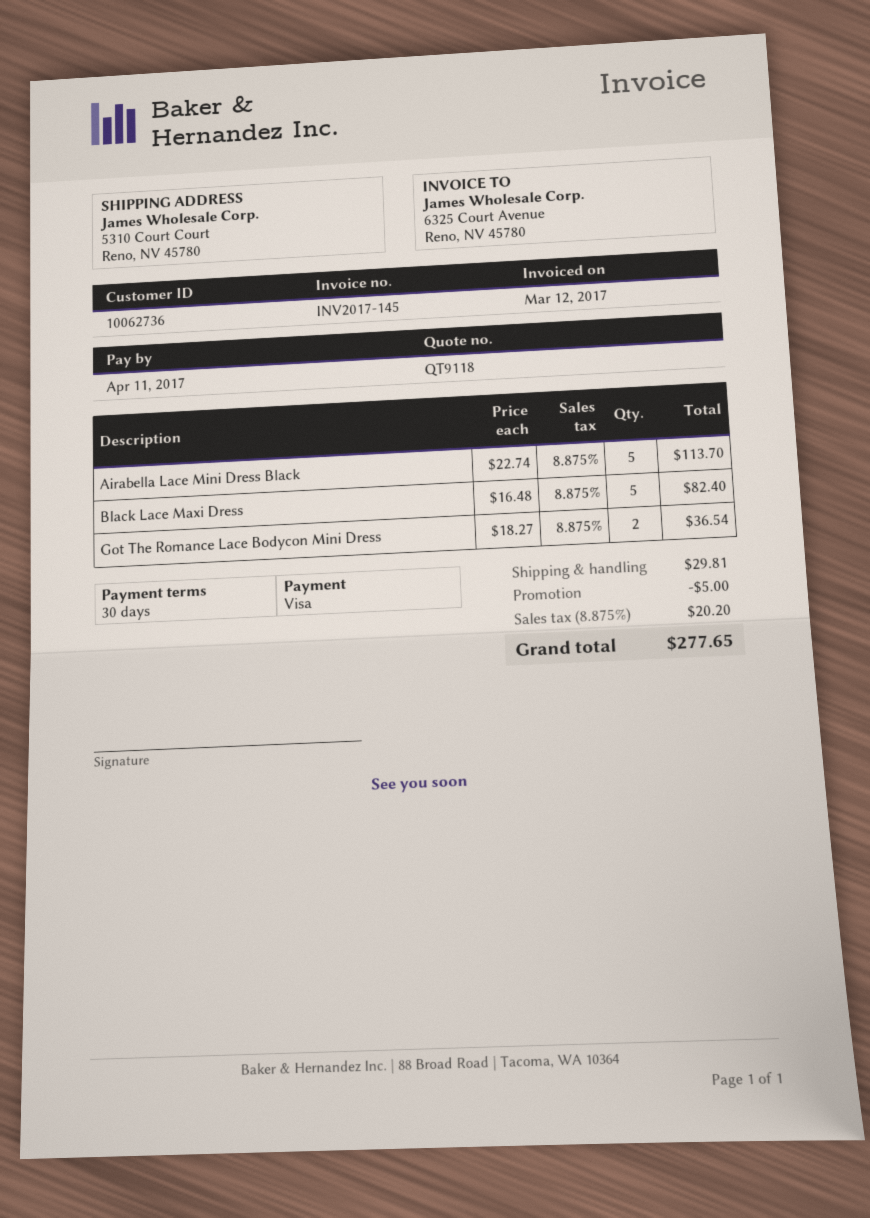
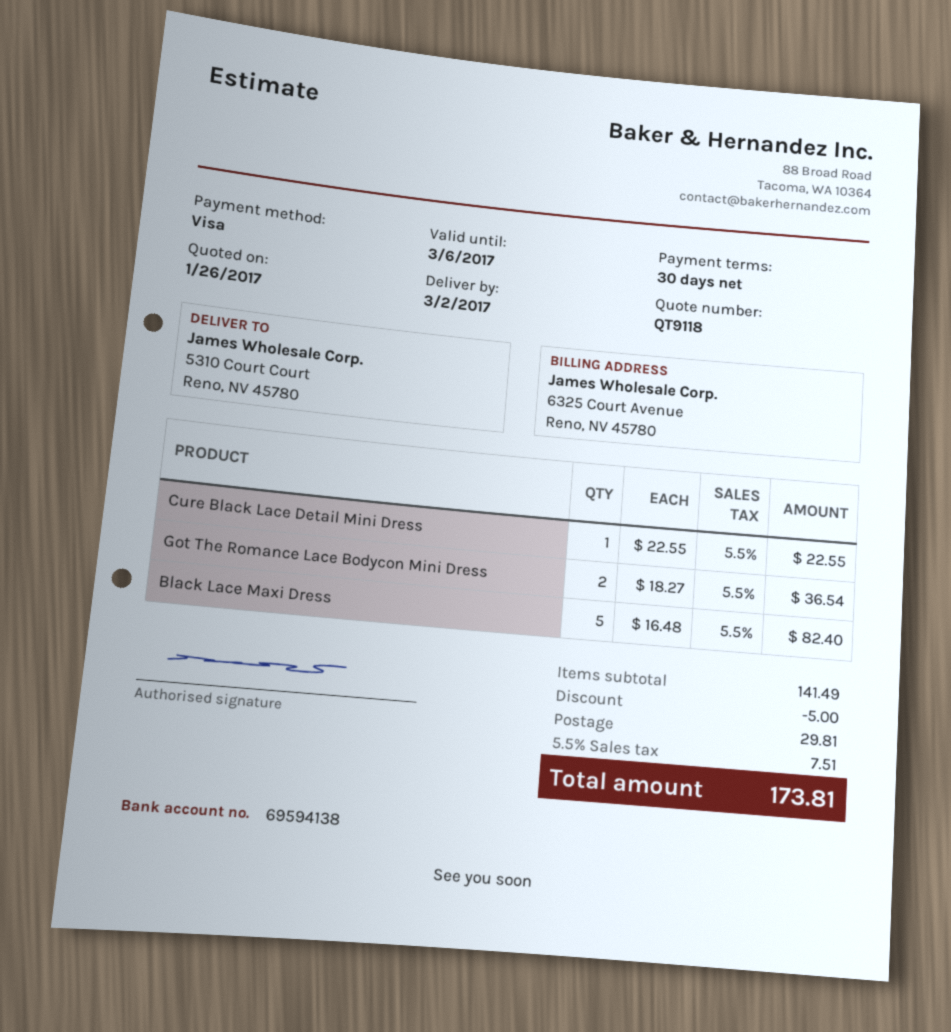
Airabella Lace Mini Dress Black: 5 x 22.74 = 113.70 -> none
Cure Black Lace Detail Mini Dress: none -> 1 x 22.55 = 22.55
tax: 8.875% = 20.20 -> 5.5% = 7.51
total: 277.65 -> 173.81

